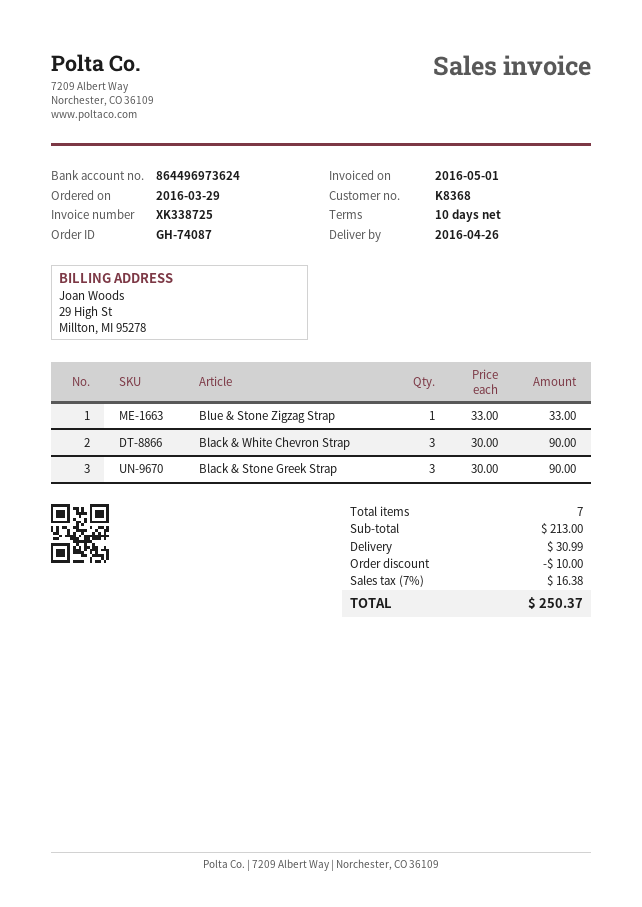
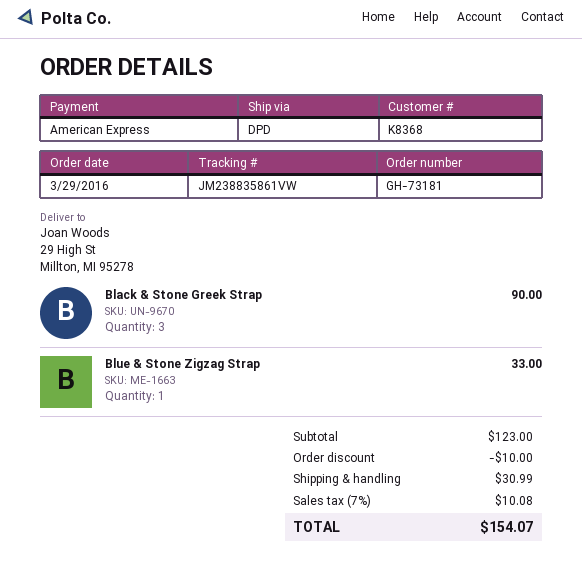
order number: GH-74087 -> GH-73181
Black & White Chevron Strap: 3 for 90.00 -> none
subtotal: 213.00 -> 123.00
tax: 7% = 16.38 -> 7% = 10.08
total: 250.37 -> 154.07

